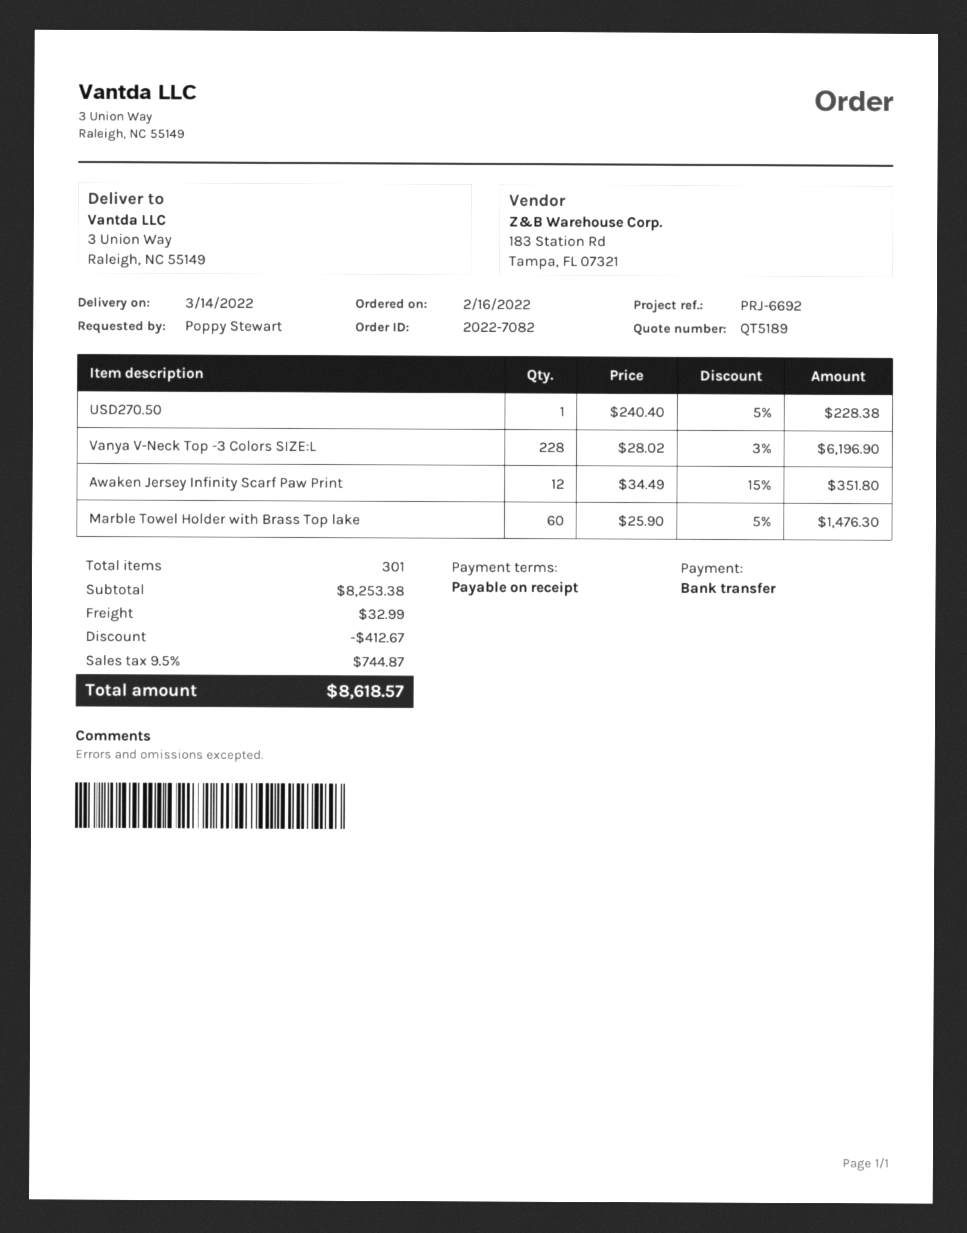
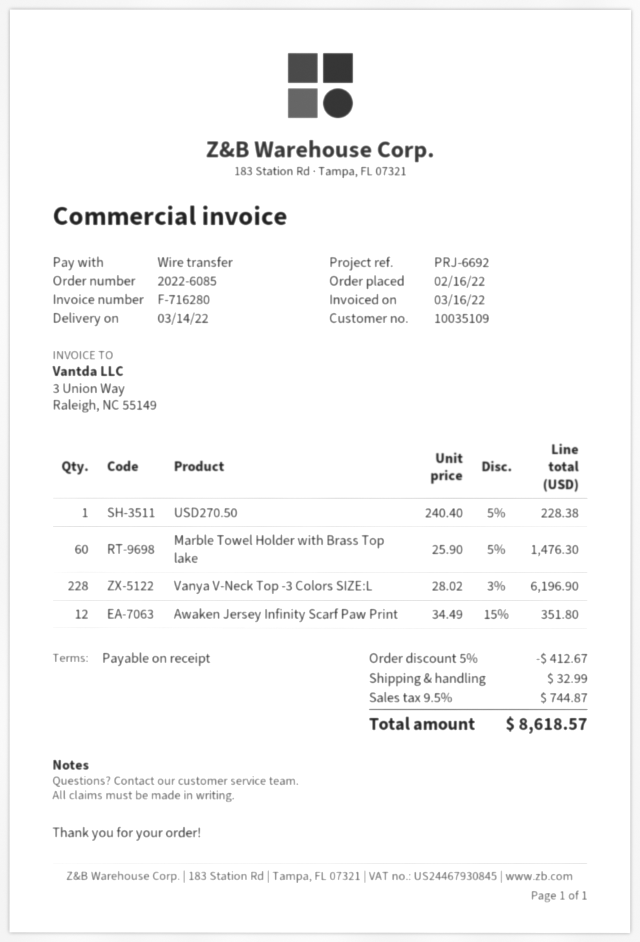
order number: 2022-7082 -> 2022-6085

